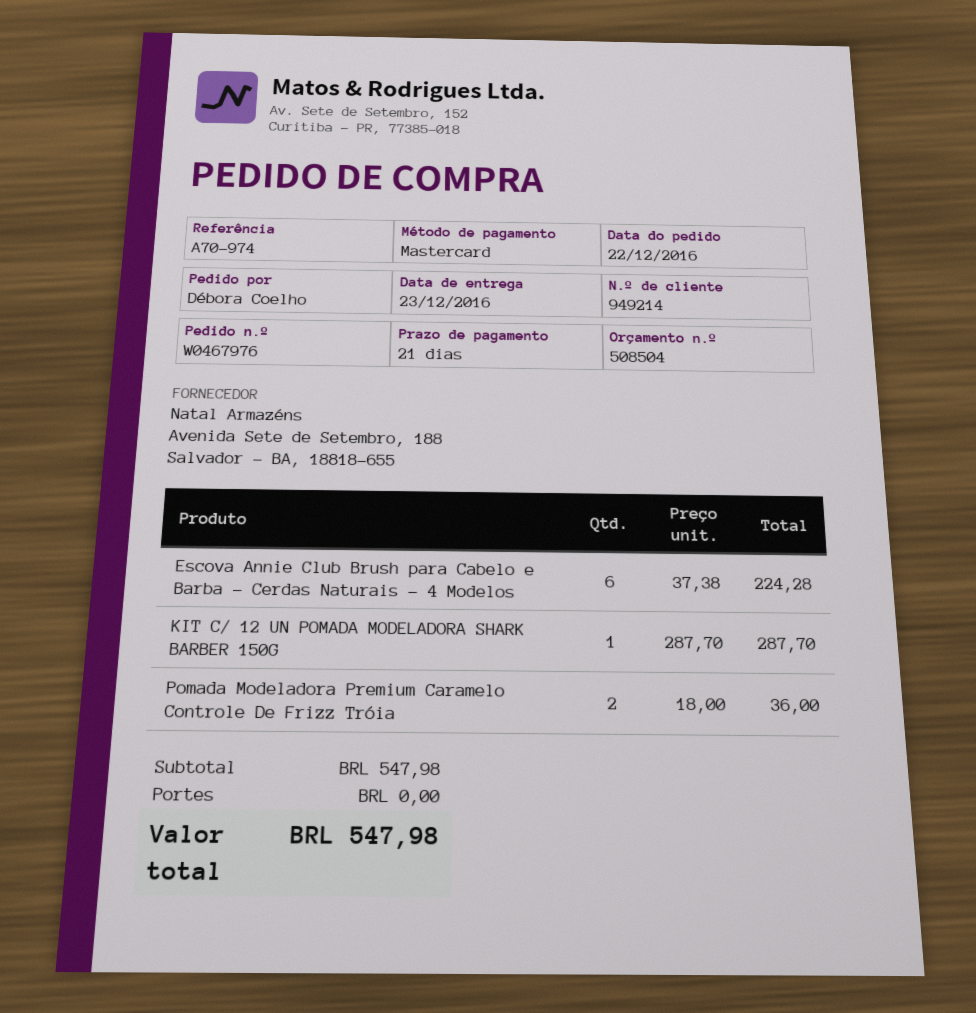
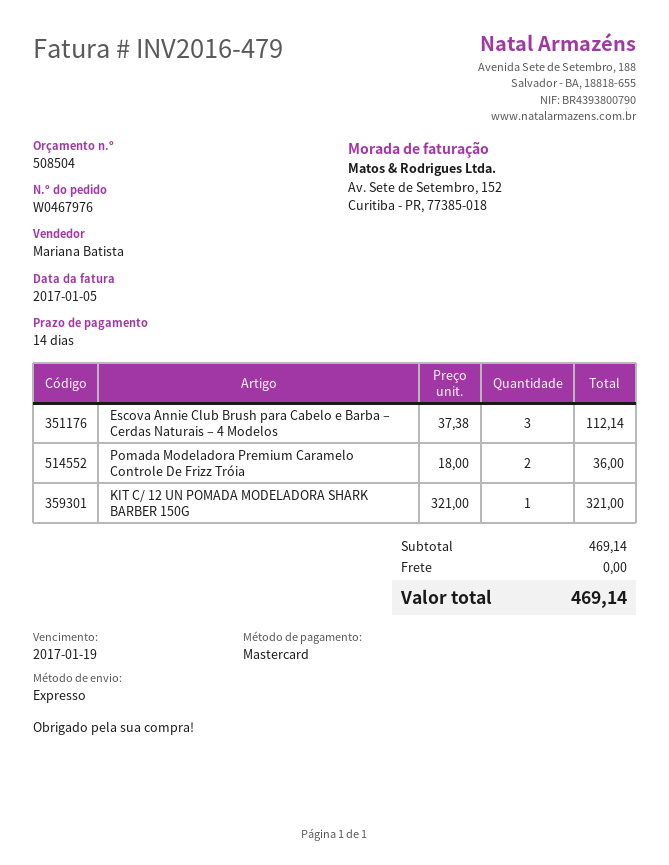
payment terms: 21 days -> 14 days
Escova Annie Club Brush para Cabelo e Barba – Cerdas Naturais – 4 Modelos: 6 x 37.38 = 224.28 -> 3 x 37.38 = 112.14
KIT C/ 12 UN POMADA MODELADORA SHARK BARBER 150G: 1 x 287.70 = 287.70 -> 1 x 321.00 = 321.00
subtotal: 547.98 -> 469.14
total: 547.98 -> 469.14

